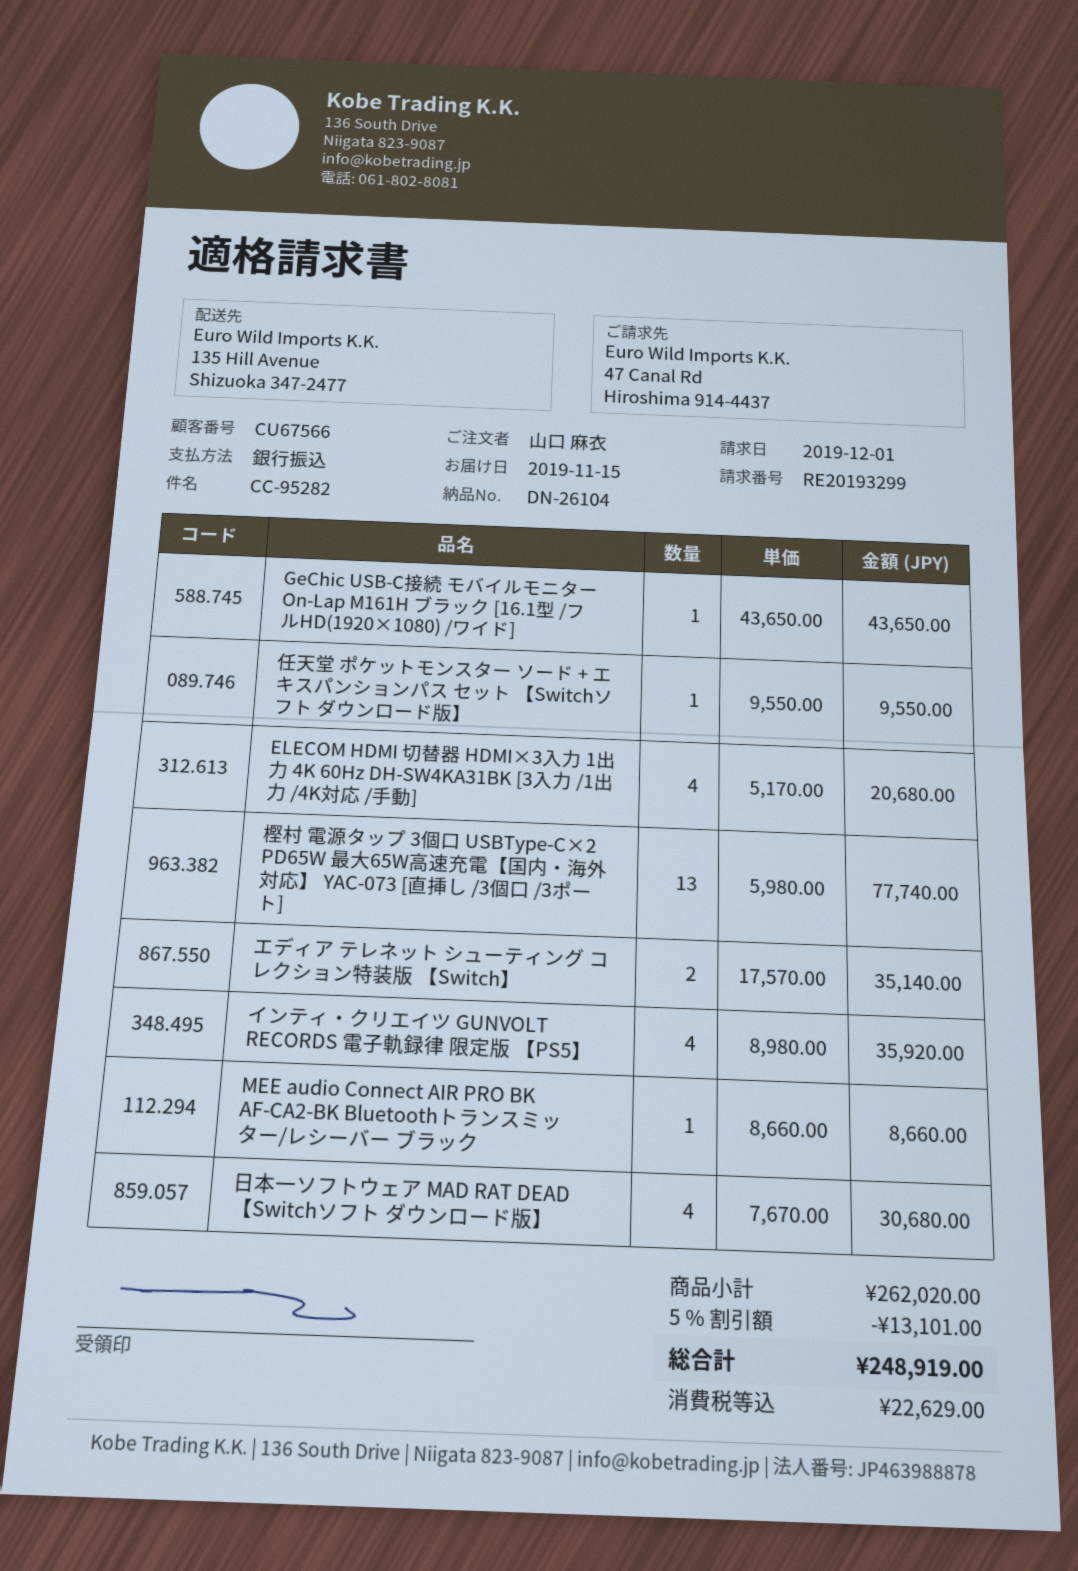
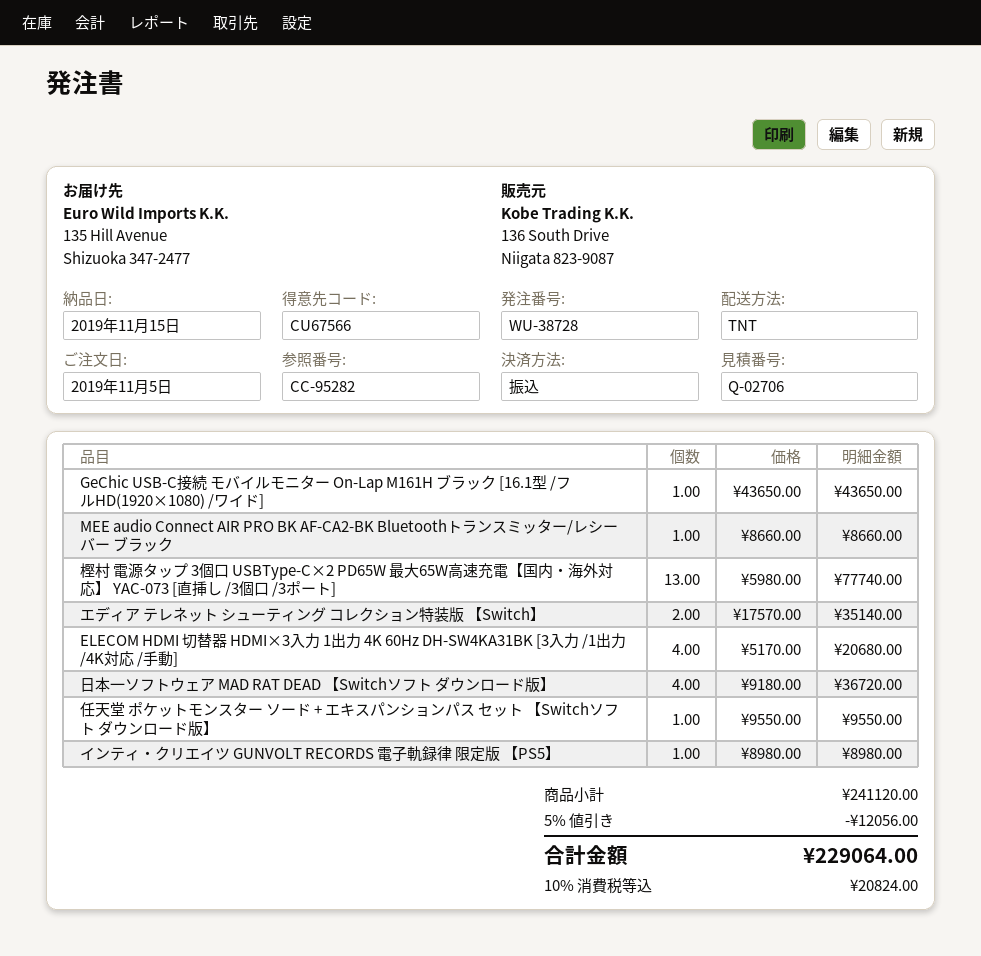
インティ・クリエイツ GUNVOLT RECORDS 電子軌録律 限定版 【PS5】: 4 x 8980.00 = 35920.00 -> 1 x 8980.00 = 8980.00
日本一ソフトウェア MAD RAT DEAD 【Switchソフト ダウンロード版】: 4 x 7670.00 = 30680.00 -> 4 x 9180.00 = 36720.00
subtotal: 262020.00 -> 241120.00
discount: 5% = 13101.00 -> 5% = 12056.00
tax: 22629.00 -> 20824.00
total: 248919.00 -> 229064.00

